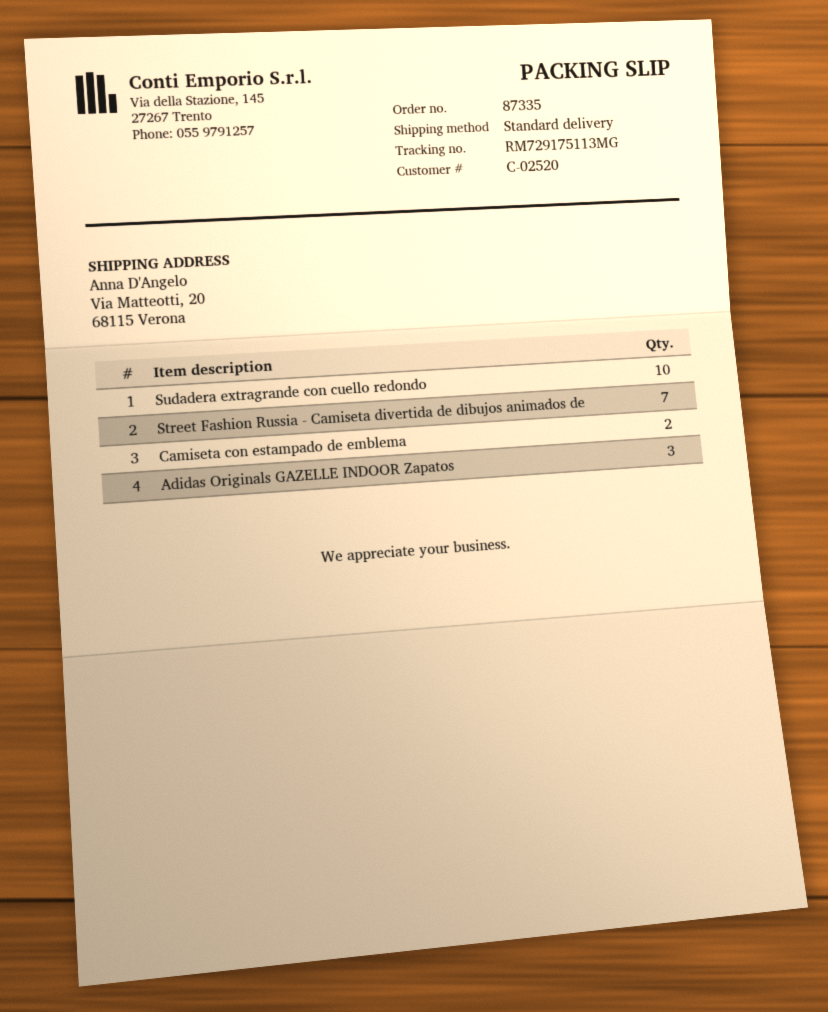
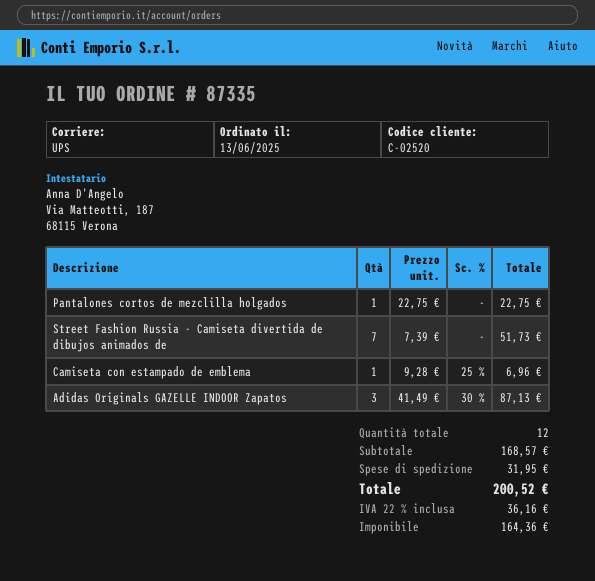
shipping method: standard -> UPS
Sudadera extragrande con cuello redondo: 10 -> none
Camiseta con estampado de emblema: 2 -> 1
Pantalones cortos de mezclilla holgados: none -> 1

